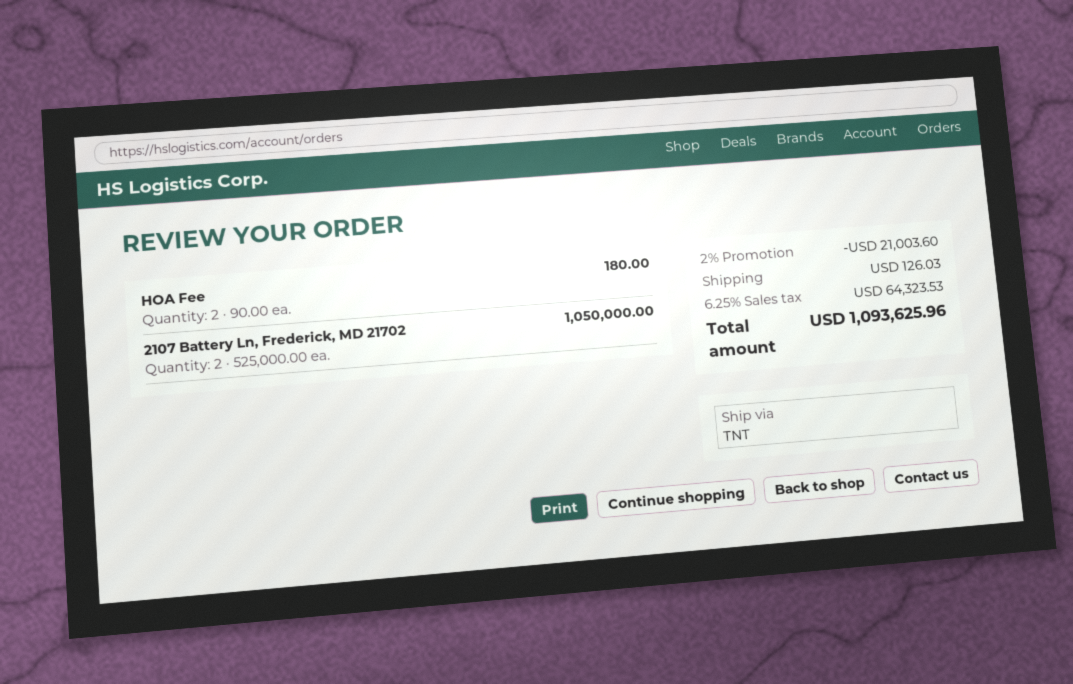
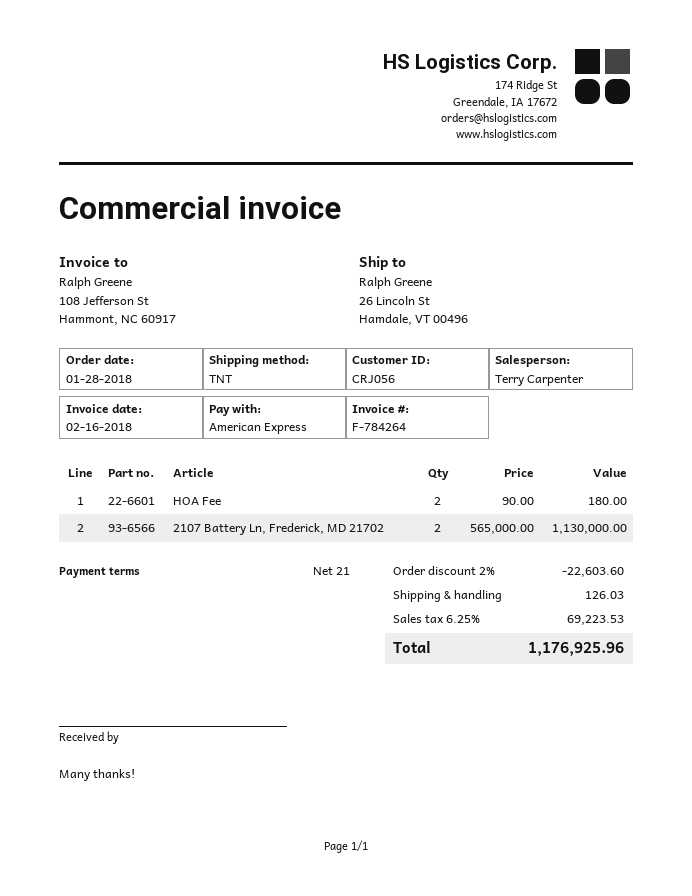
2107 Battery Ln, Frederick, MD 21702: 2 x 525000.00 = 1050000.00 -> 2 x 565000.00 = 1130000.00
discount: 2% = 21003.60 -> 2% = 22603.60
tax: 6.25% = 64323.53 -> 6.25% = 69223.53
total: 1093625.96 -> 1176925.96

